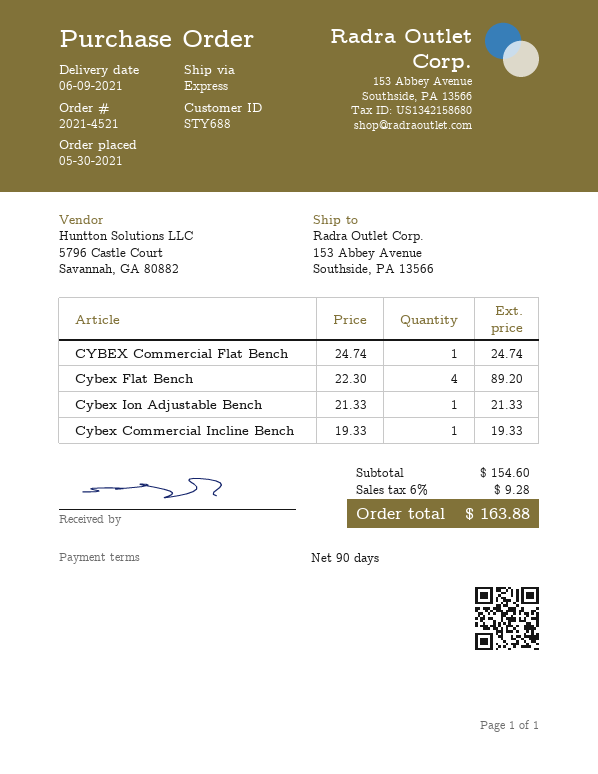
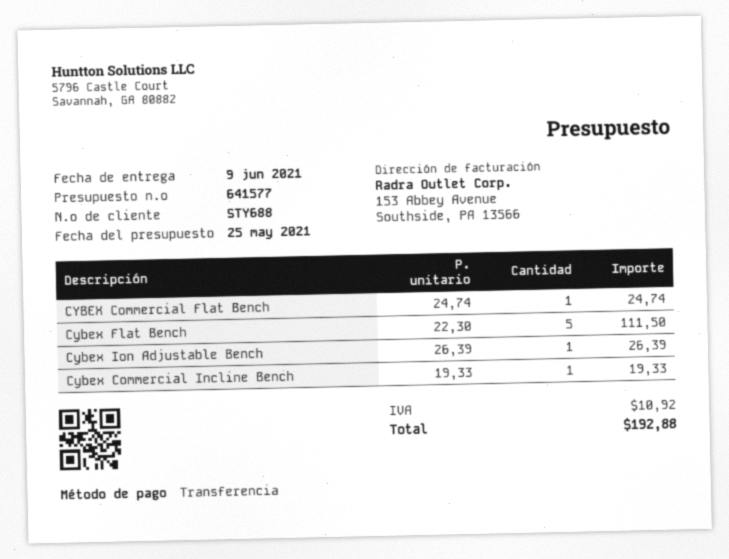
Cybex Flat Bench: 4 x 22.30 = 89.20 -> 5 x 22.30 = 111.50
Cybex Ion Adjustable Bench: 1 x 21.33 = 21.33 -> 1 x 26.39 = 26.39
tax: 9.28 -> 10.92
total: 163.88 -> 192.88

